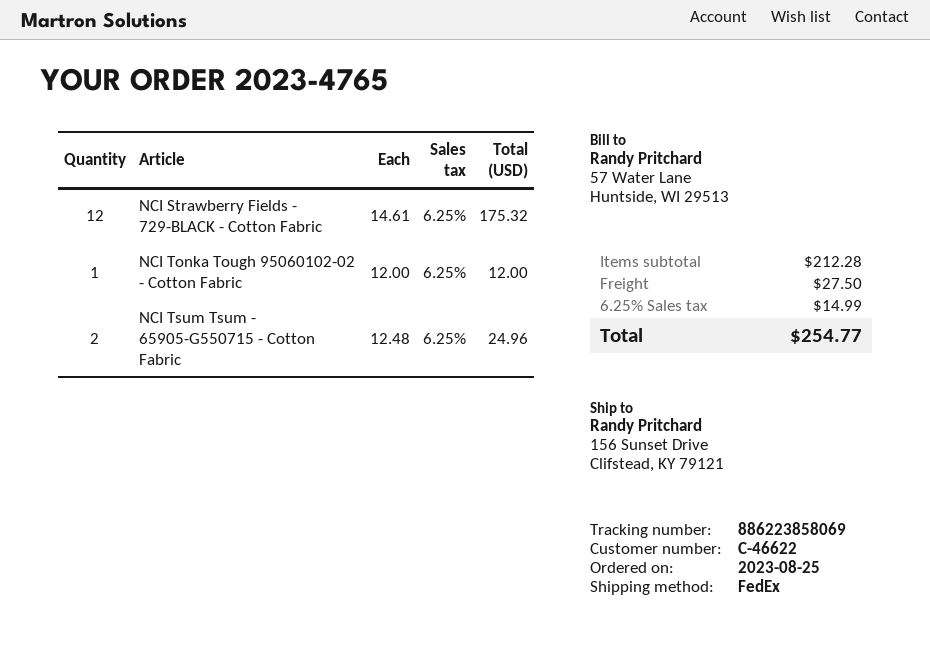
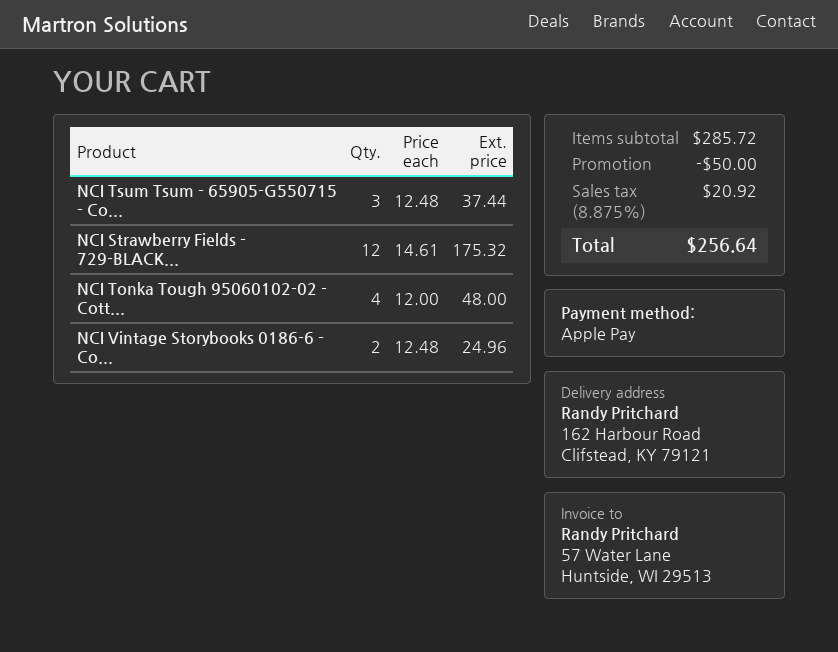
ship to: 156 Sunset Drive, Clifstead, KY 79121 -> 162 Harbour Road, Clifstead, KY 79121
NCI Tonka Tough 95060102-02 - Cotton Fabric: 1 x 12.00 = 12.00 -> 4 x 12.00 = 48.00
NCI Tsum Tsum - 65905-G550715 - Cotton Fabric: 2 x 12.48 = 24.96 -> 3 x 12.48 = 37.44
NCI Vintage Storybooks 0186-6 - Co...: none -> 2 x 12.48 = 24.96
subtotal: 212.28 -> 285.72
discount: none -> 50.00
shipping: 27.50 -> none
tax: 6.25% = 14.99 -> 8.875% = 20.92
total: 254.77 -> 256.64

